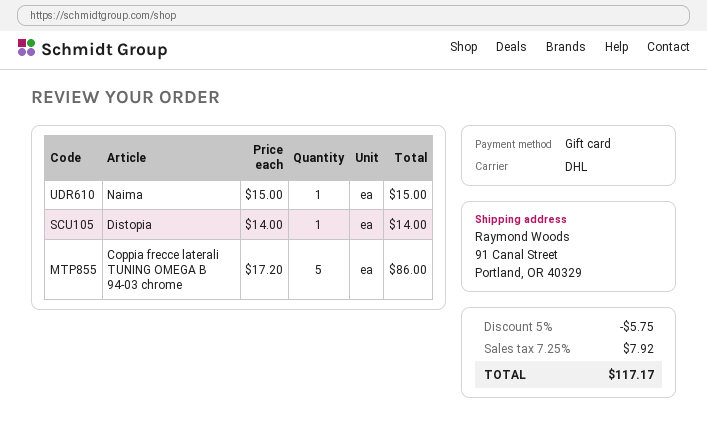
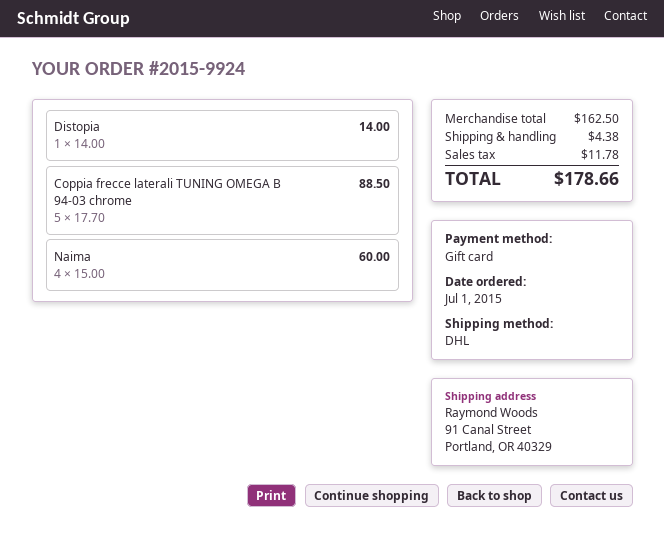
Naima: 1 x 15.00 = 15.00 -> 4 x 15.00 = 60.00
Coppia frecce laterali TUNING OMEGA B 94-03 chrome: 5 x 17.20 = 86.00 -> 5 x 17.70 = 88.50
discount: 5% = 5.75 -> none
shipping: none -> 4.38
tax: 7.92 -> 11.78
total: 117.17 -> 178.66

